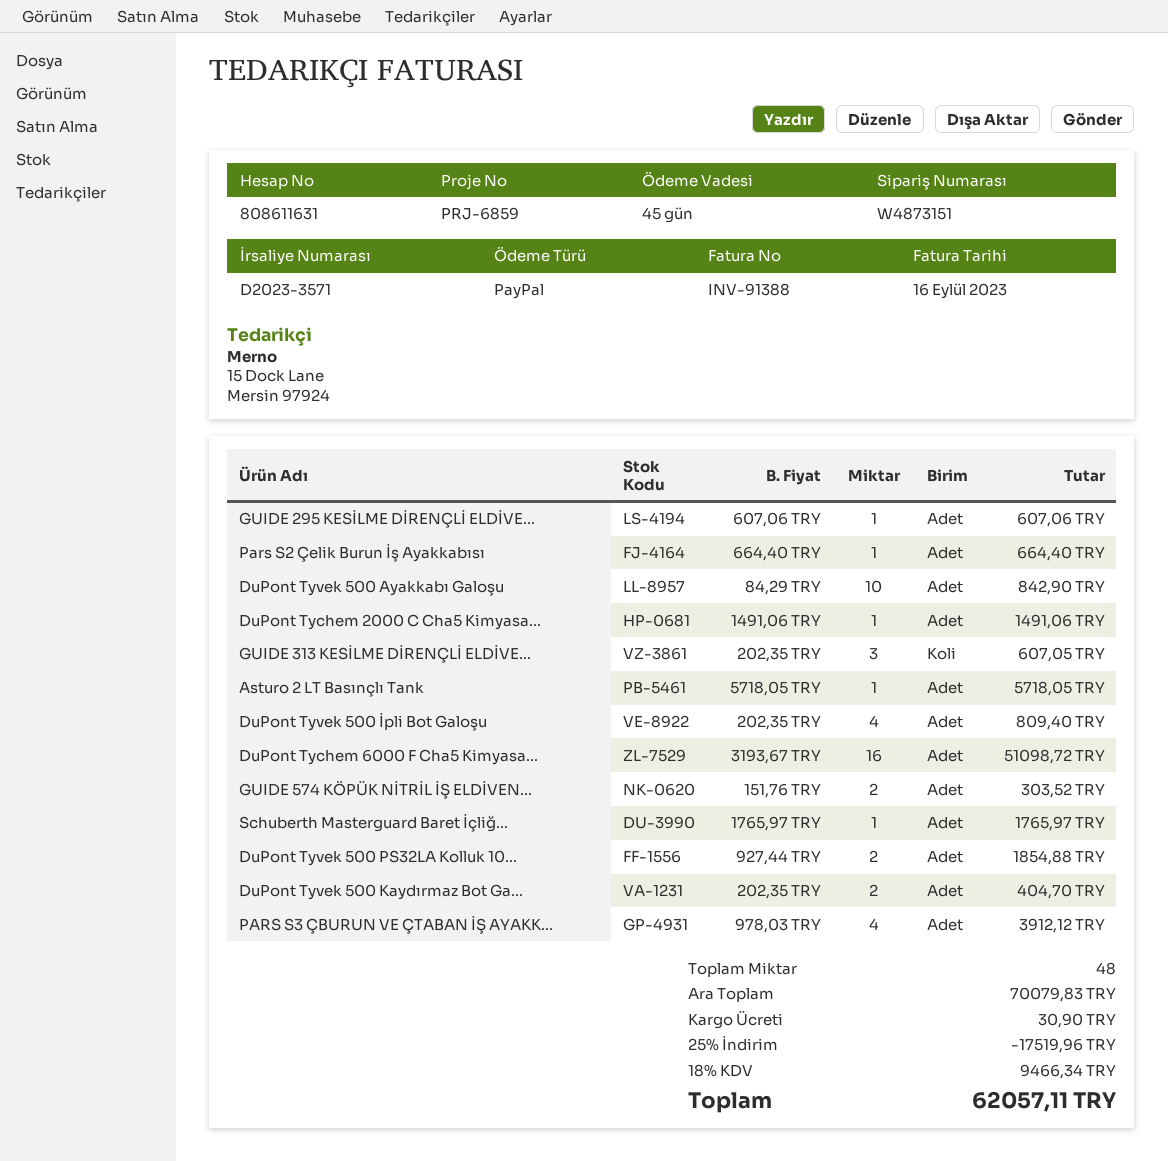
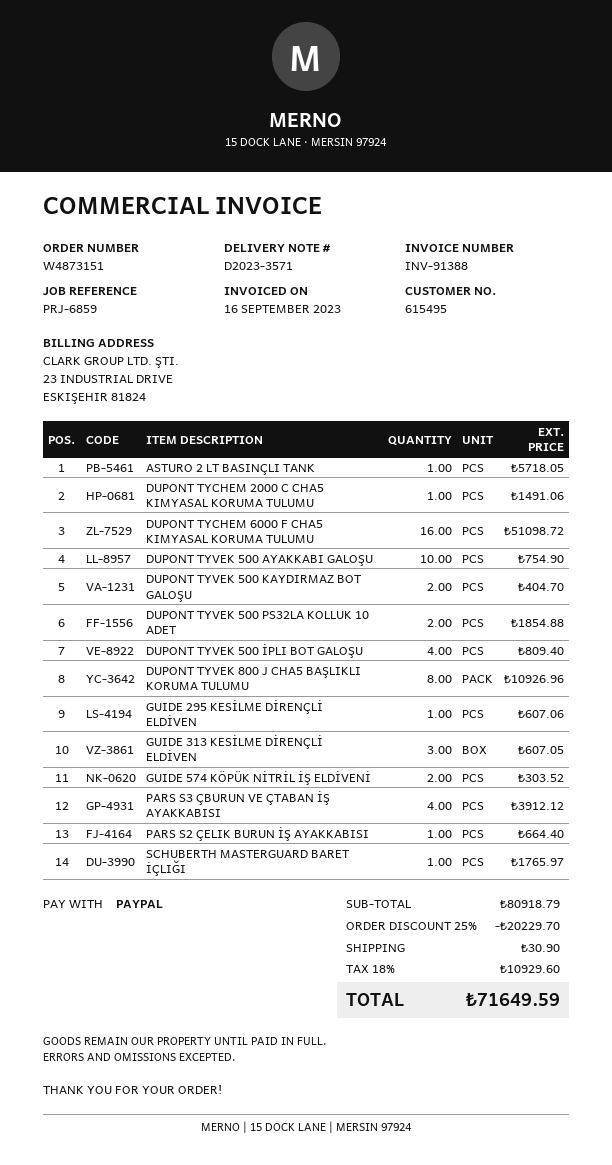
DuPont Tyvek 500 Ayakkabı Galoşu: 10 for 842.90 -> 10 for 754.90
DUPONT TYVEK 800 J CHA5 BAŞLIKLI KORUMA TULUMU: none -> 8 for 10926.96
subtotal: 70079.83 -> 80918.79
discount: 25% = 17519.96 -> 25% = 20229.70
tax: 18% = 9466.34 -> 18% = 10929.60
total: 62057.11 -> 71649.59

